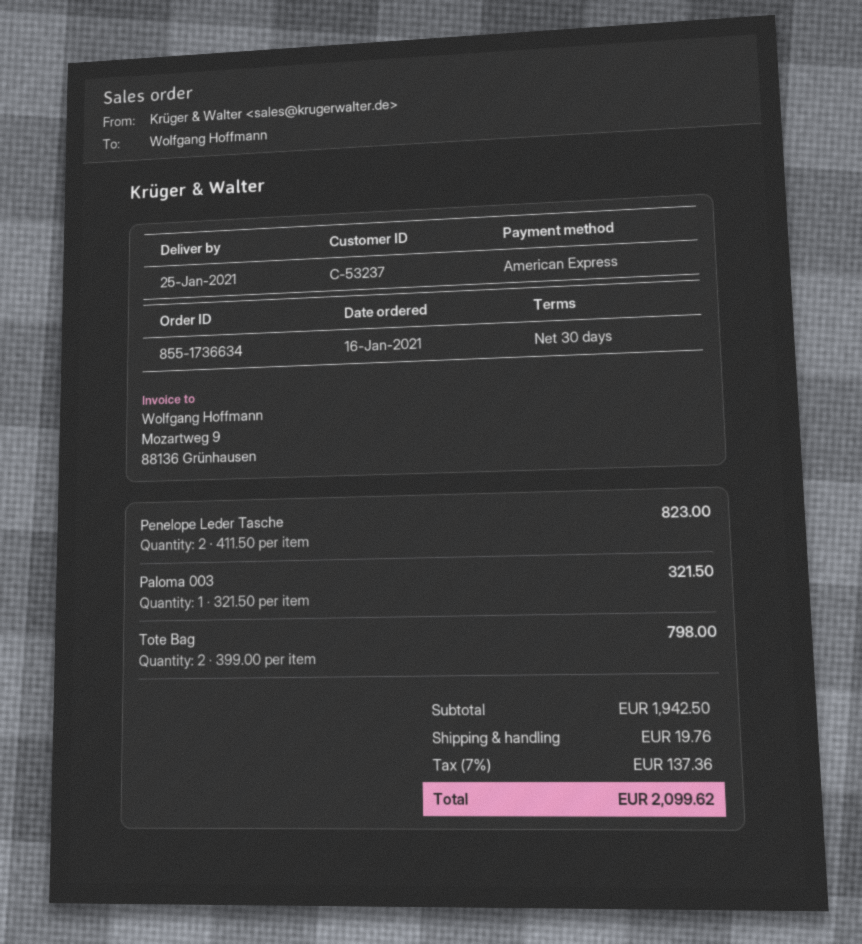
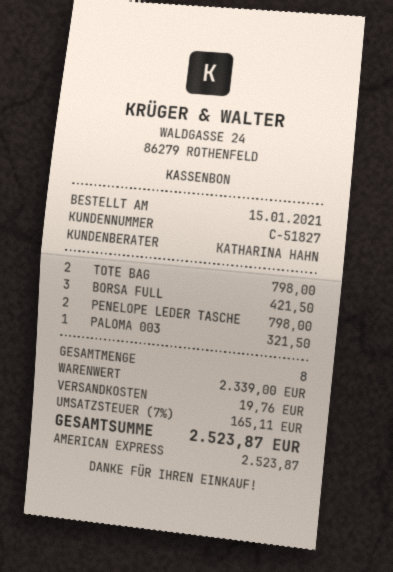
order date: 2021-01-16 -> 2021-01-15
customer number: C-53237 -> C-51827
Penelope Leder Tasche: 2 for 823.00 -> 2 for 798.00
BORSA FULL: none -> 3 for 421.50
subtotal: 1942.50 -> 2339.00
tax: 7% = 137.36 -> 7% = 165.11
total: 2099.62 -> 2523.87

